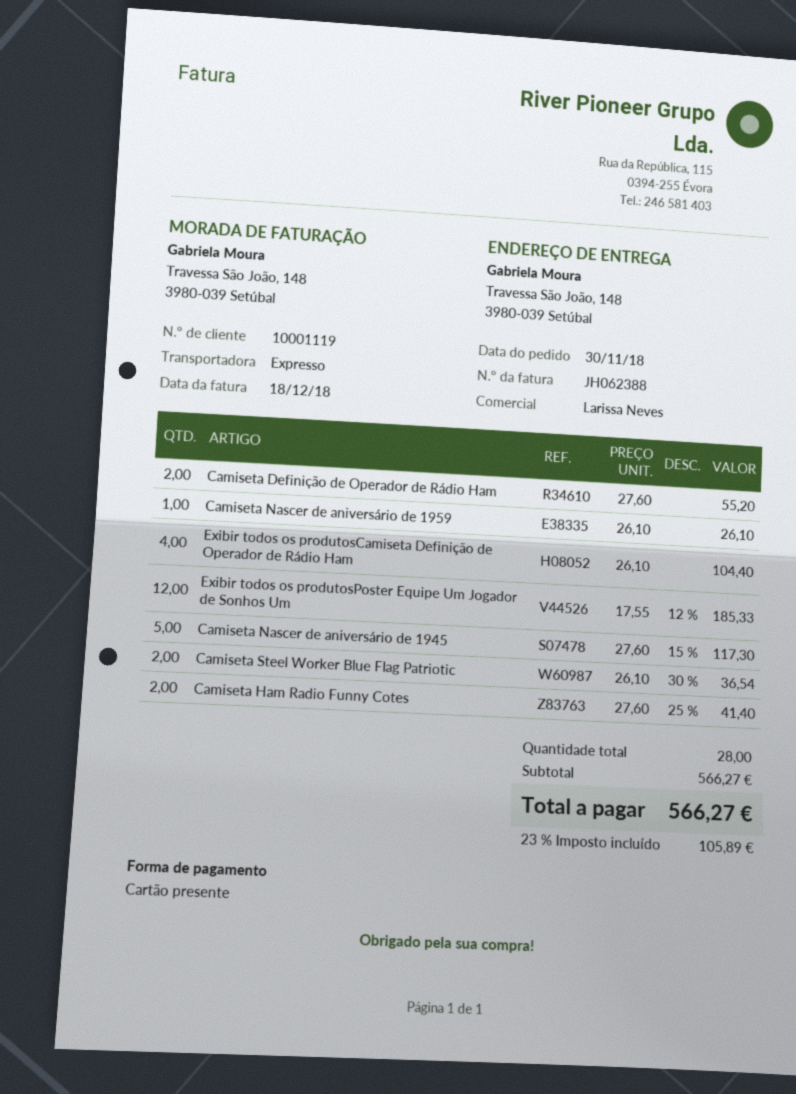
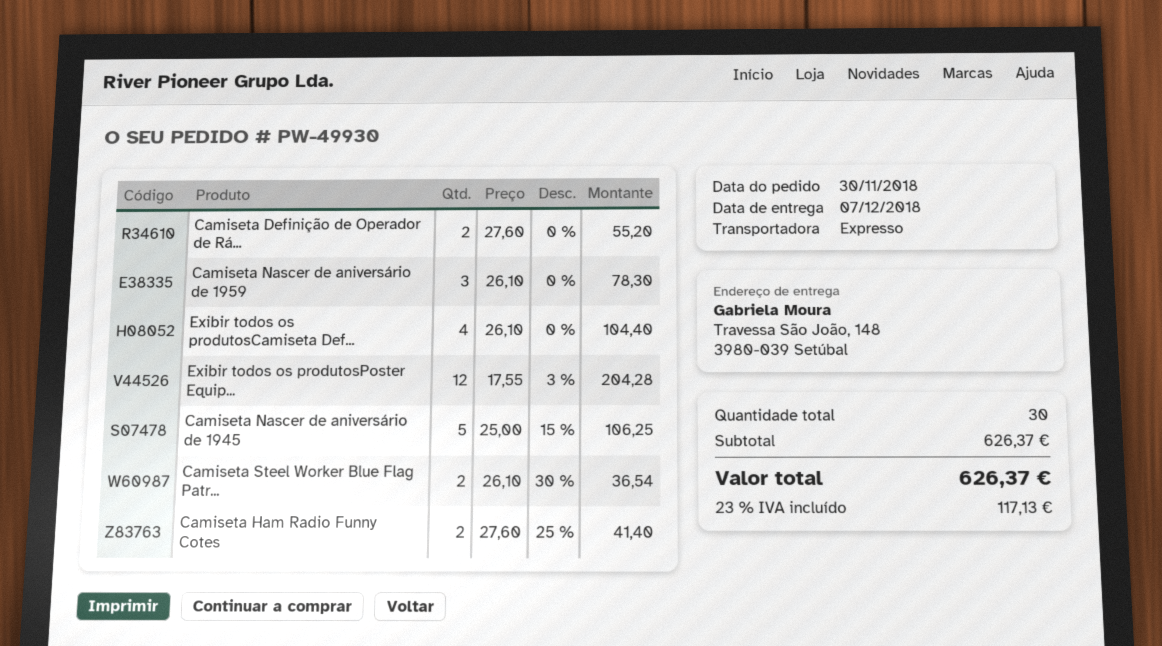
Camiseta Nascer de aniversário de 1959: 1 x 26.10 = 26.10 -> 3 x 26.10 = 78.30
Exibir todos os produtosPoster Equipe Um Jogador de Sonhos Um: 12 x 17.55 - 12% = 185.33 -> 12 x 17.55 - 3% = 204.28
Camiseta Nascer de aniversário de 1945: 5 x 27.60 - 15% = 117.30 -> 5 x 25.00 - 15% = 106.25
total quantity: 28 -> 30
subtotal: 566.27 -> 626.37
tax: 23% = 105.89 -> 23% = 117.13
total: 566.27 -> 626.37

